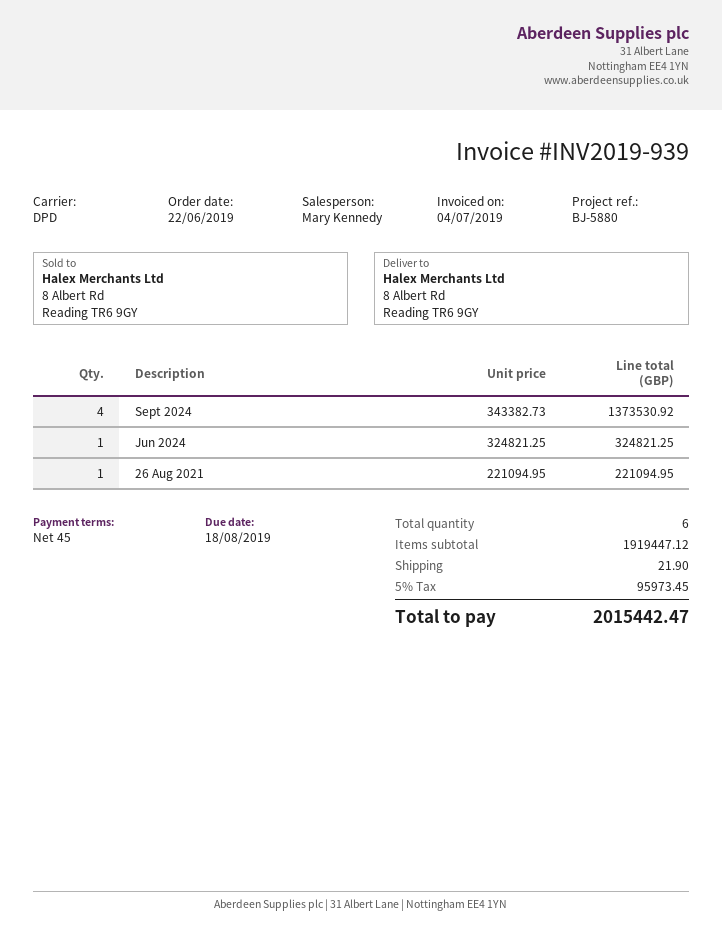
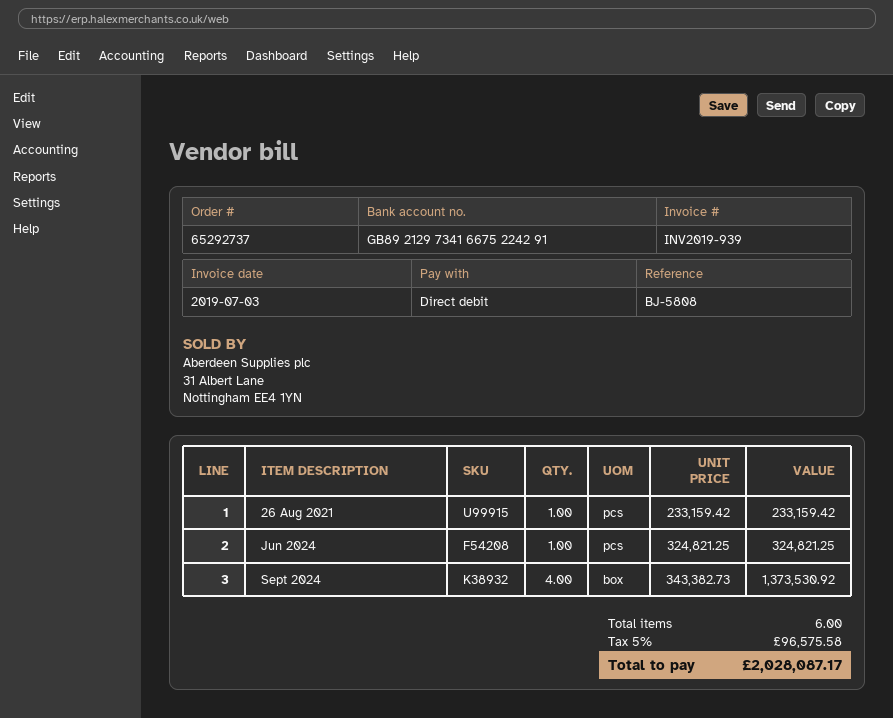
invoice date: 2019-07-04 -> 2019-07-03
reference: BJ-5880 -> BJ-5808
26 Aug 2021: 1 x 221094.95 = 221094.95 -> 1 x 233159.42 = 233159.42
shipping: 21.90 -> none
tax: 5% = 95973.45 -> 5% = 96575.58
total: 2015442.47 -> 2028087.17

